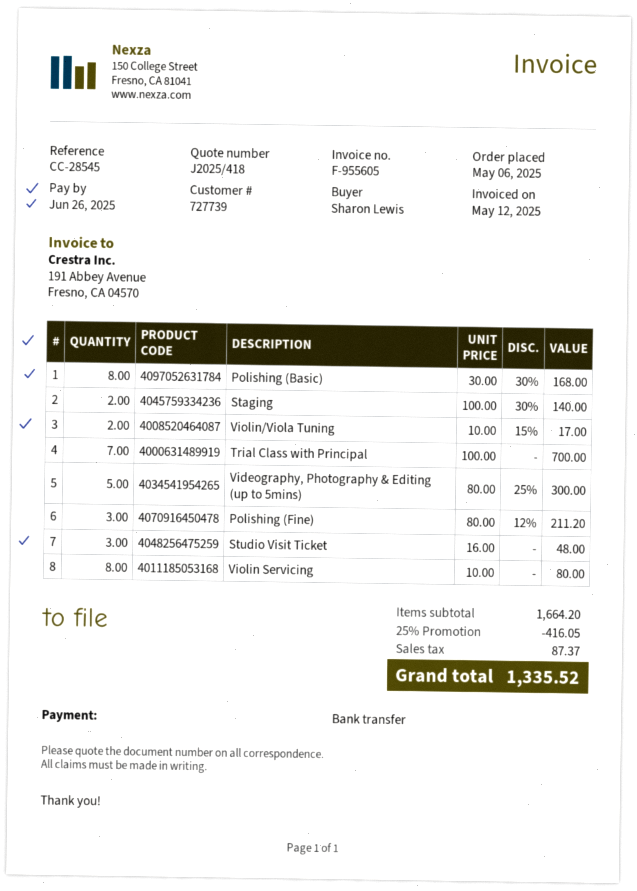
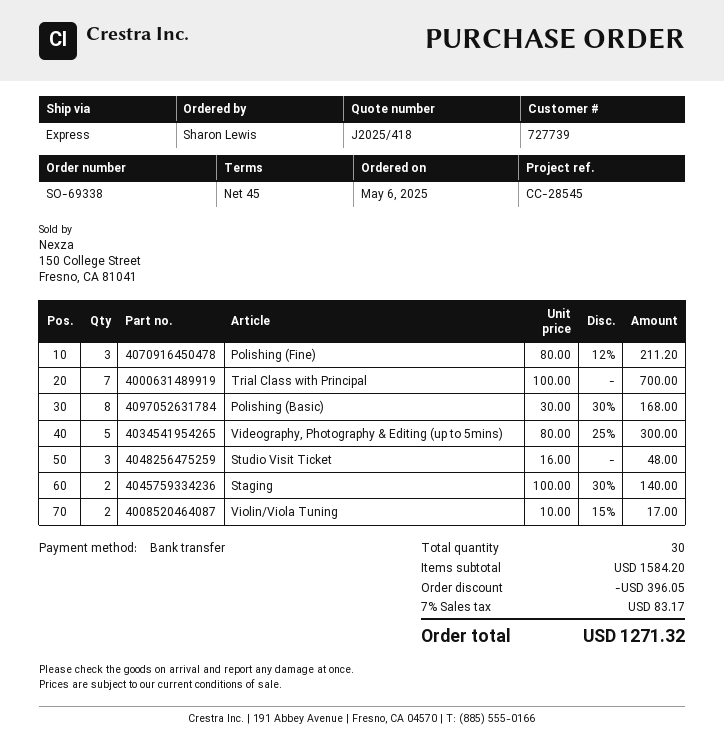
Violin Servicing: 8 x 10.00 = 80.00 -> none
subtotal: 1664.20 -> 1584.20
discount: 416.05 -> 396.05
tax: 87.37 -> 83.17
total: 1335.52 -> 1271.32

